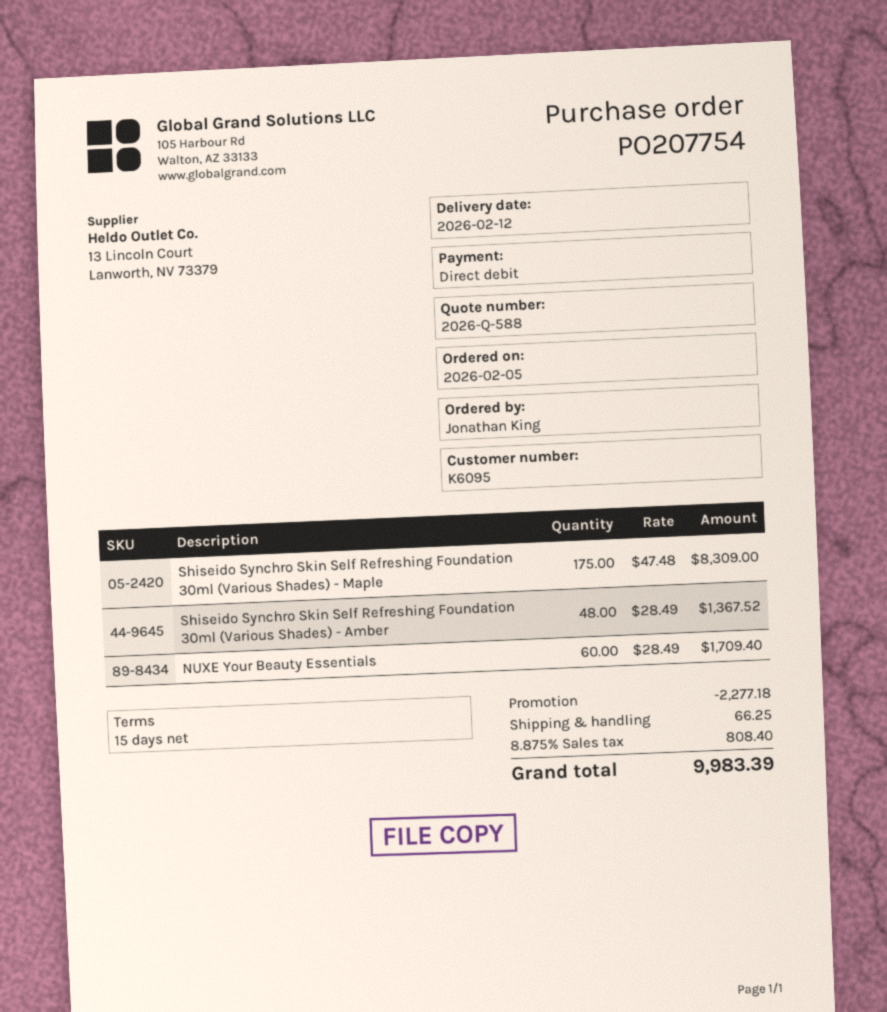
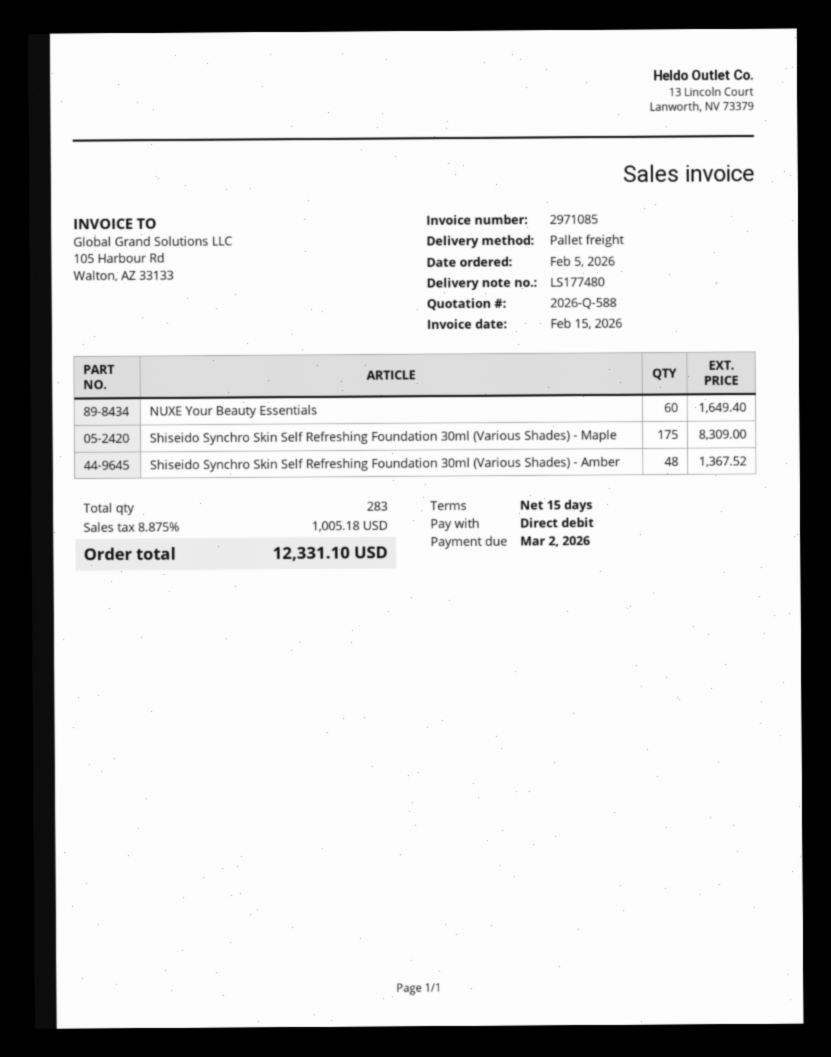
NUXE Your Beauty Essentials: 60 for 1709.40 -> 60 for 1649.40
discount: 2277.18 -> none
shipping: 66.25 -> none
tax: 8.875% = 808.40 -> 8.875% = 1005.18
total: 9983.39 -> 12331.10

